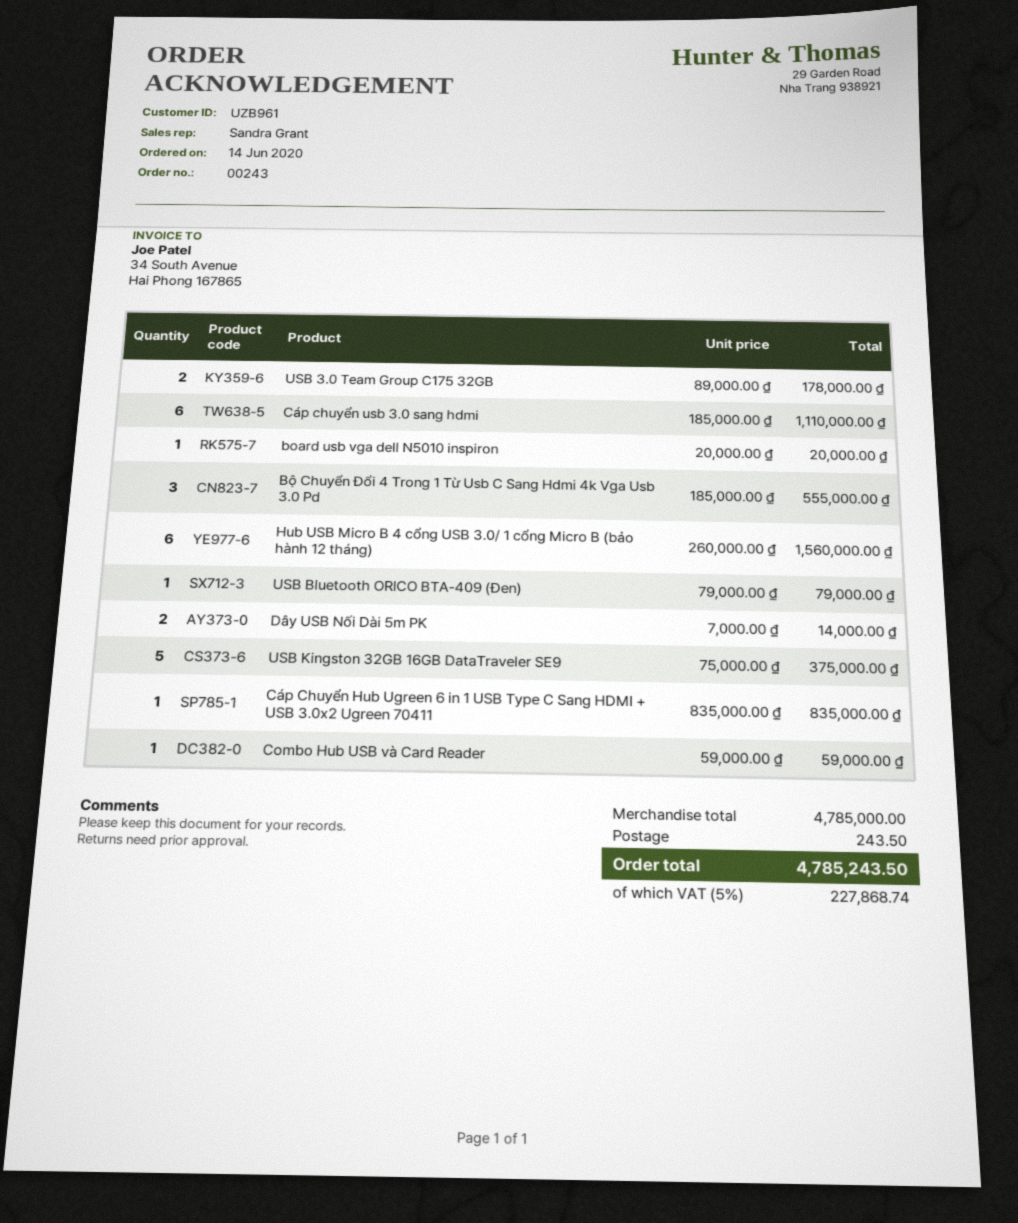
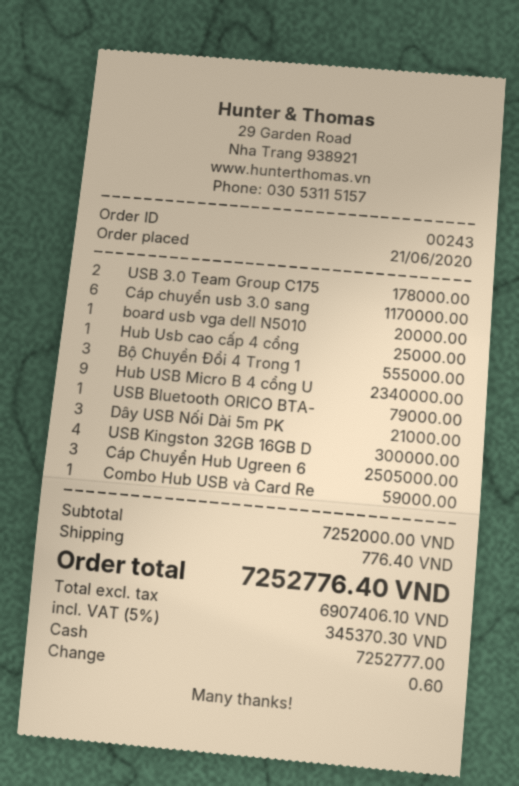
order date: 2020-06-14 -> 2020-06-21
Cáp chuyển usb 3.0 sang hdmi: 6 for 1110000.00 -> 6 for 1170000.00
Hub USB Micro B 4 cổng USB 3.0/ 1 cổng Micro B (bảo hành 12 tháng): 6 for 1560000.00 -> 9 for 2340000.00
Dây USB Nối Dài 5m PK: 2 for 14000.00 -> 3 for 21000.00
USB Kingston 32GB 16GB DataTraveler SE9: 5 for 375000.00 -> 4 for 300000.00
Cáp Chuyển Hub Ugreen 6 in 1 USB Type C Sang HDMI + USB 3.0x2 Ugreen 70411: 1 for 835000.00 -> 3 for 2505000.00
Hub Usb cao cấp 4 cổng: none -> 1 for 25000.00
subtotal: 4785000.00 -> 7252000.00
shipping: 243.50 -> 776.40
tax: 5% = 227868.74 -> 5% = 345370.30
total: 4785243.50 -> 7252776.40

